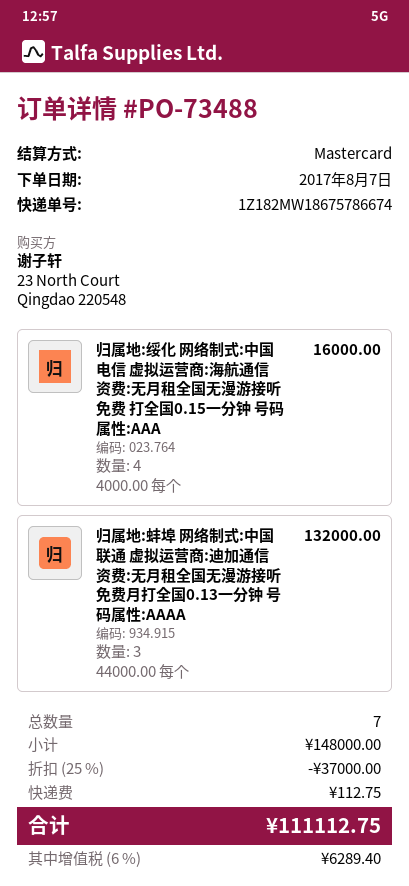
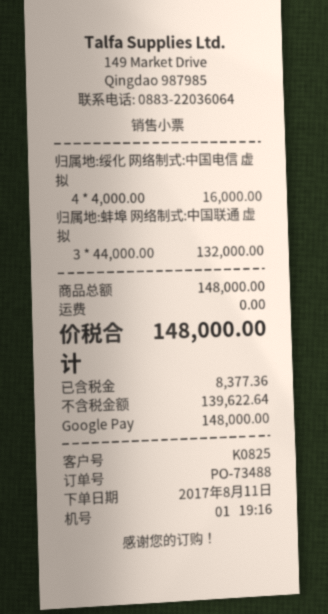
order date: 2017-08-07 -> 2017-08-11
payment method: Mastercard -> Google Pay
discount: 25% = 37000.00 -> none
shipping: 112.75 -> 0.00
tax: 6289.40 -> 8377.36
total: 111112.75 -> 148000.00

